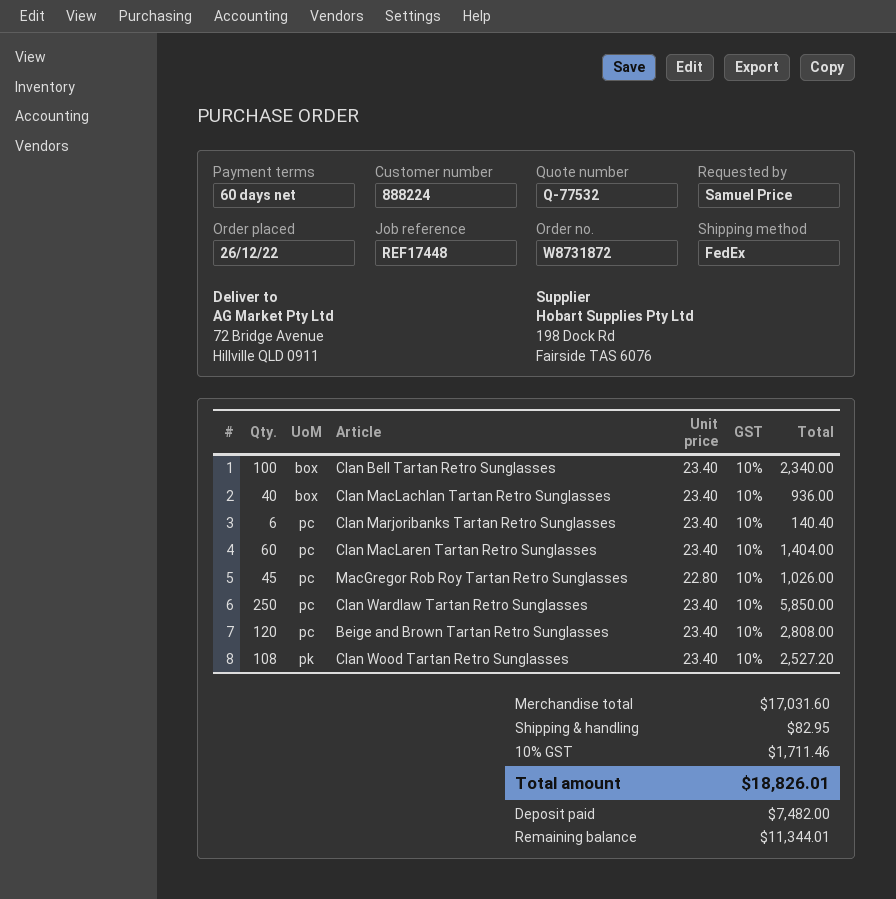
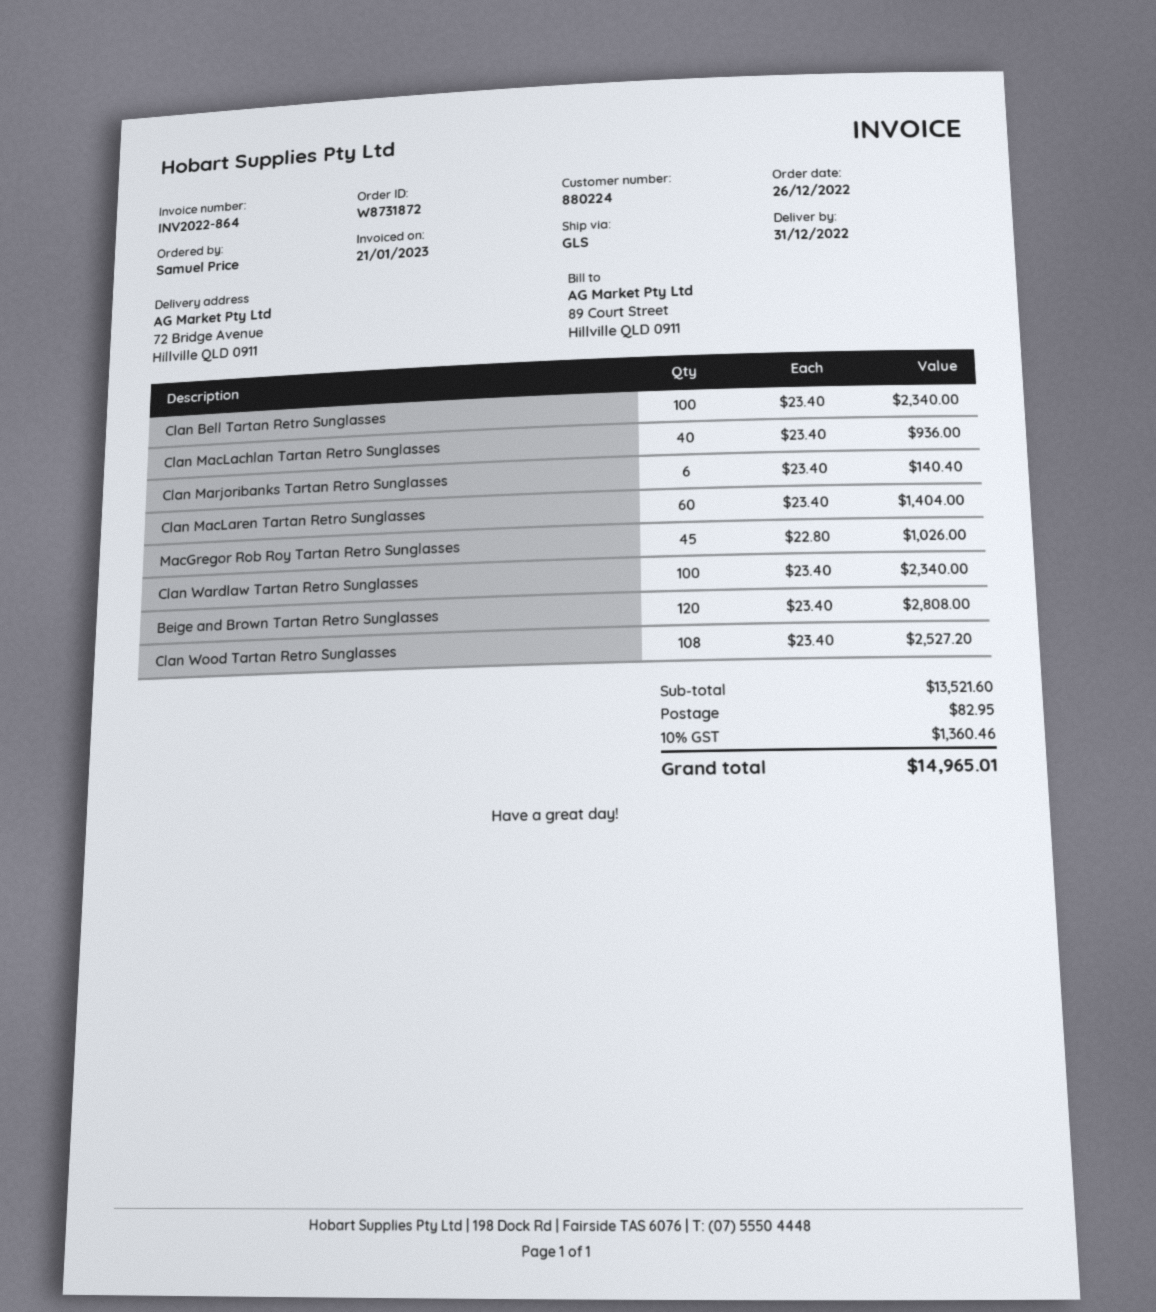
customer number: 888224 -> 880224
shipping method: FedEx -> GLS
Clan Wardlaw Tartan Retro Sunglasses: 250 x 23.40 = 5850.00 -> 100 x 23.40 = 2340.00
subtotal: 17031.60 -> 13521.60
tax: 10% = 1711.46 -> 10% = 1360.46
total: 18826.01 -> 14965.01

